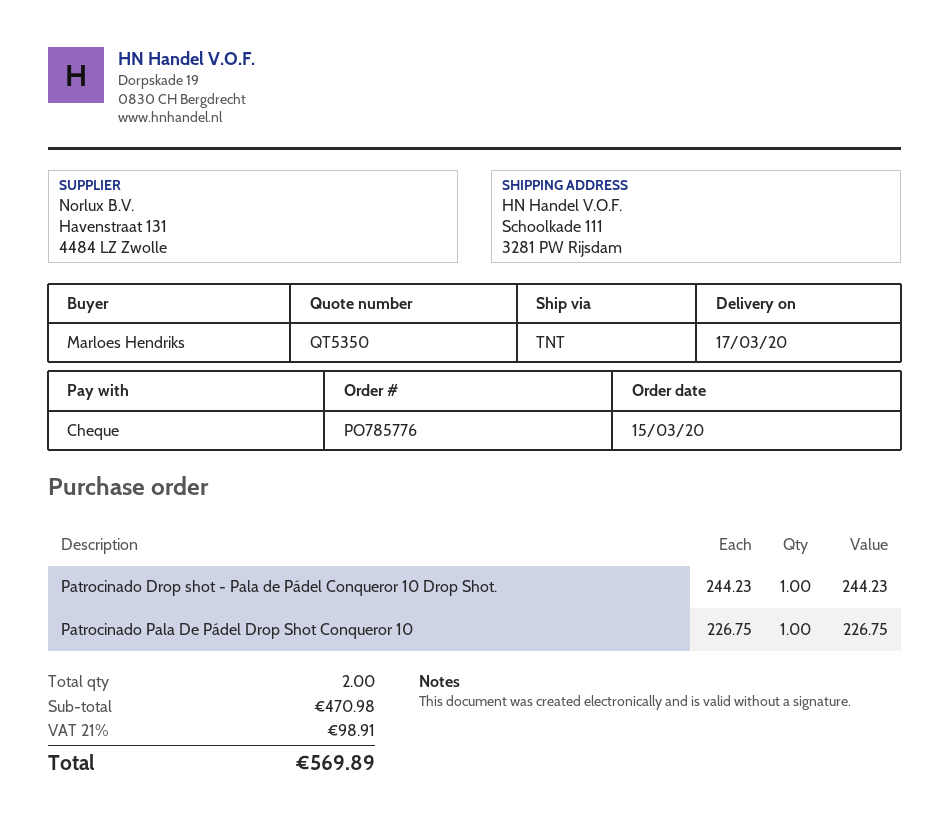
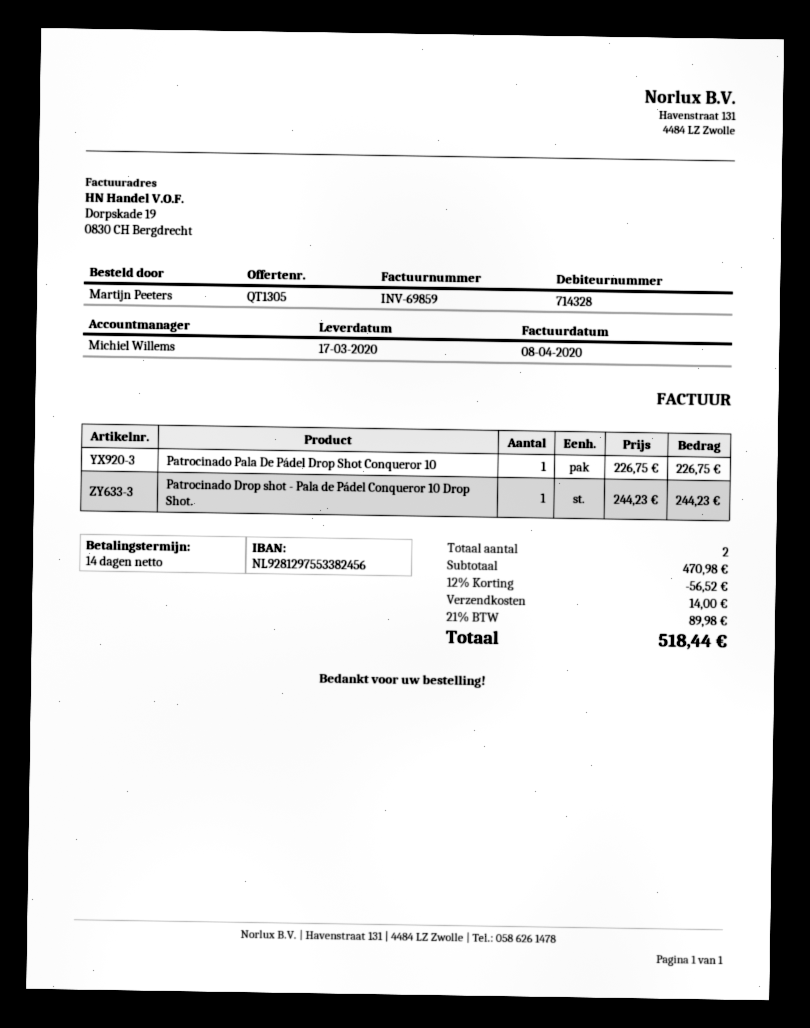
quote number: QT5350 -> QT1305
ordered by: Marloes Hendriks -> Martijn Peeters
discount: none -> 12% = 56.52
shipping: none -> 14.00
tax: 21% = 98.91 -> 21% = 89.98
total: 569.89 -> 518.44

